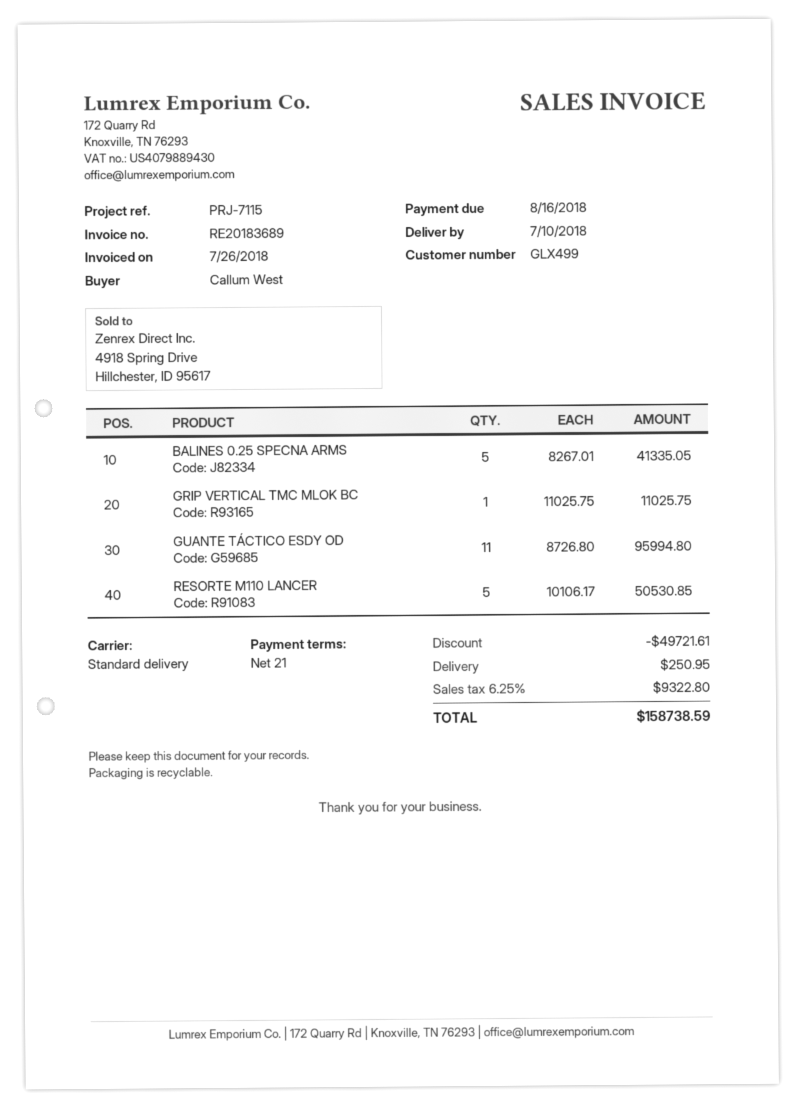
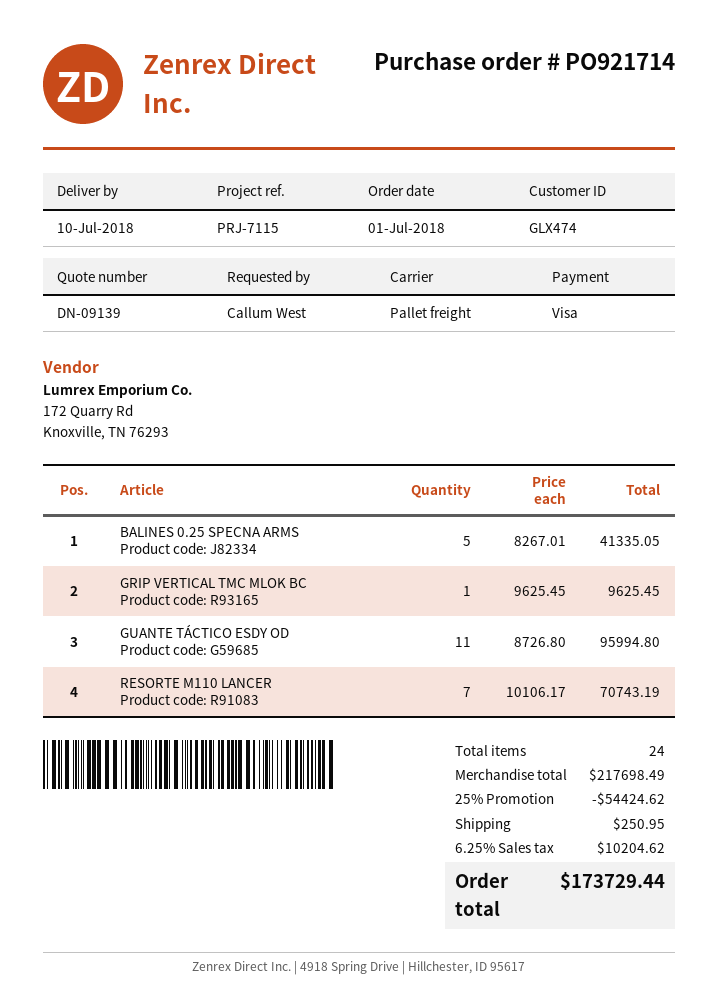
customer number: GLX499 -> GLX474
shipping method: standard -> pallet freight
GRIP VERTICAL TMC MLOK BC: 1 x 11025.75 = 11025.75 -> 1 x 9625.45 = 9625.45
RESORTE M110 LANCER: 5 x 10106.17 = 50530.85 -> 7 x 10106.17 = 70743.19
discount: 49721.61 -> 54424.62
tax: 6.25% = 9322.80 -> 6.25% = 10204.62
total: 158738.59 -> 173729.44

